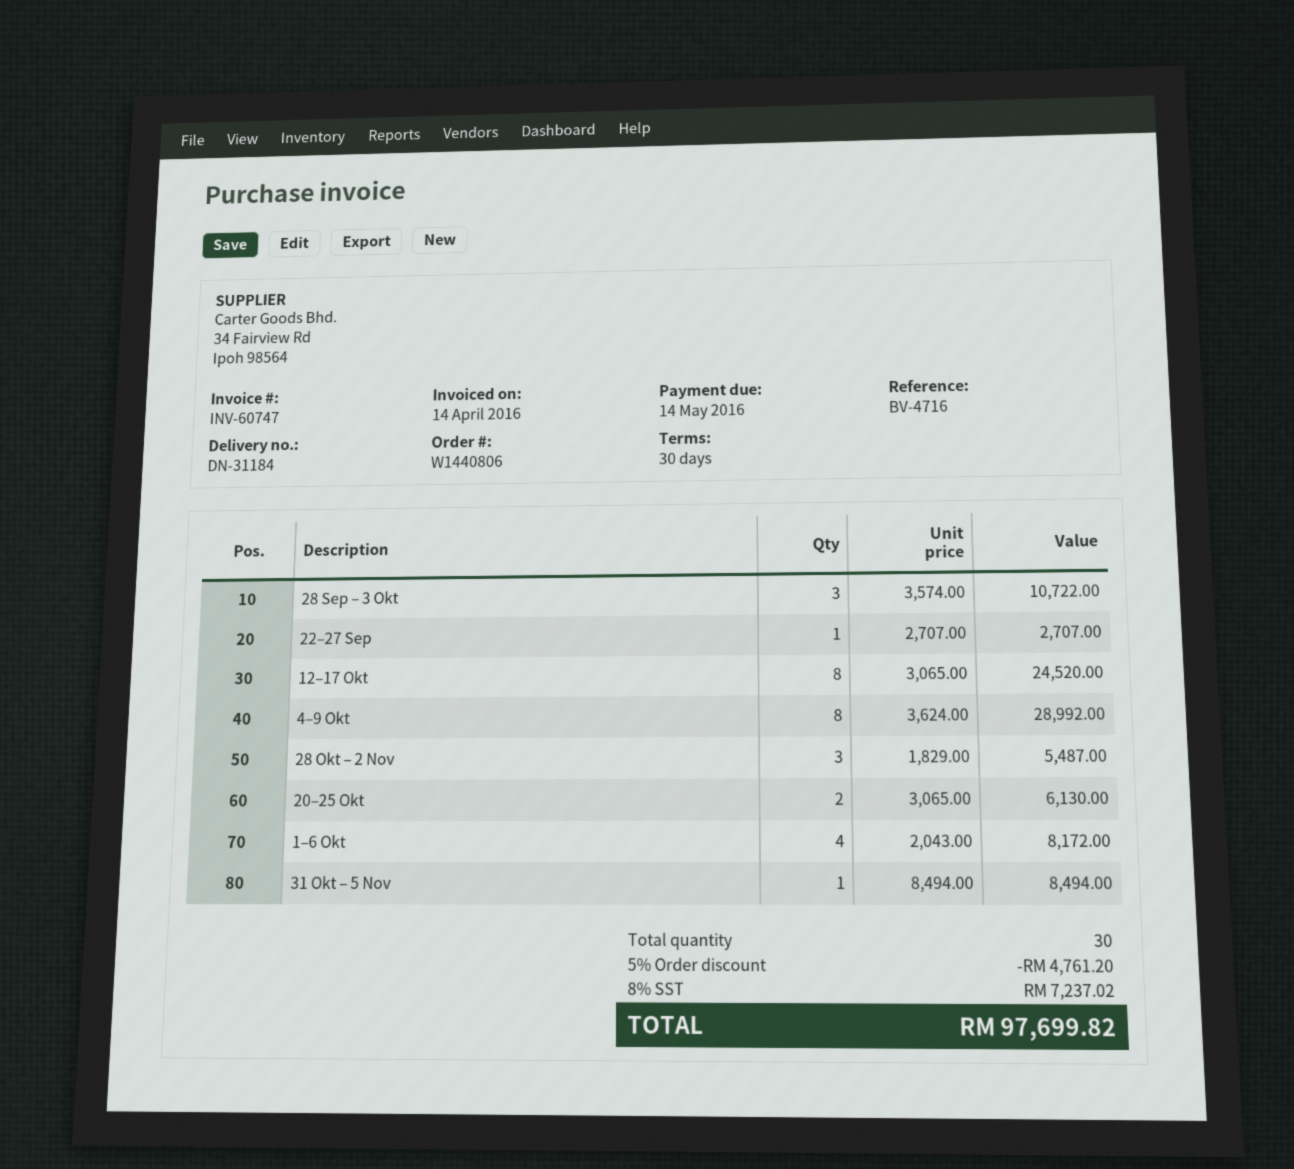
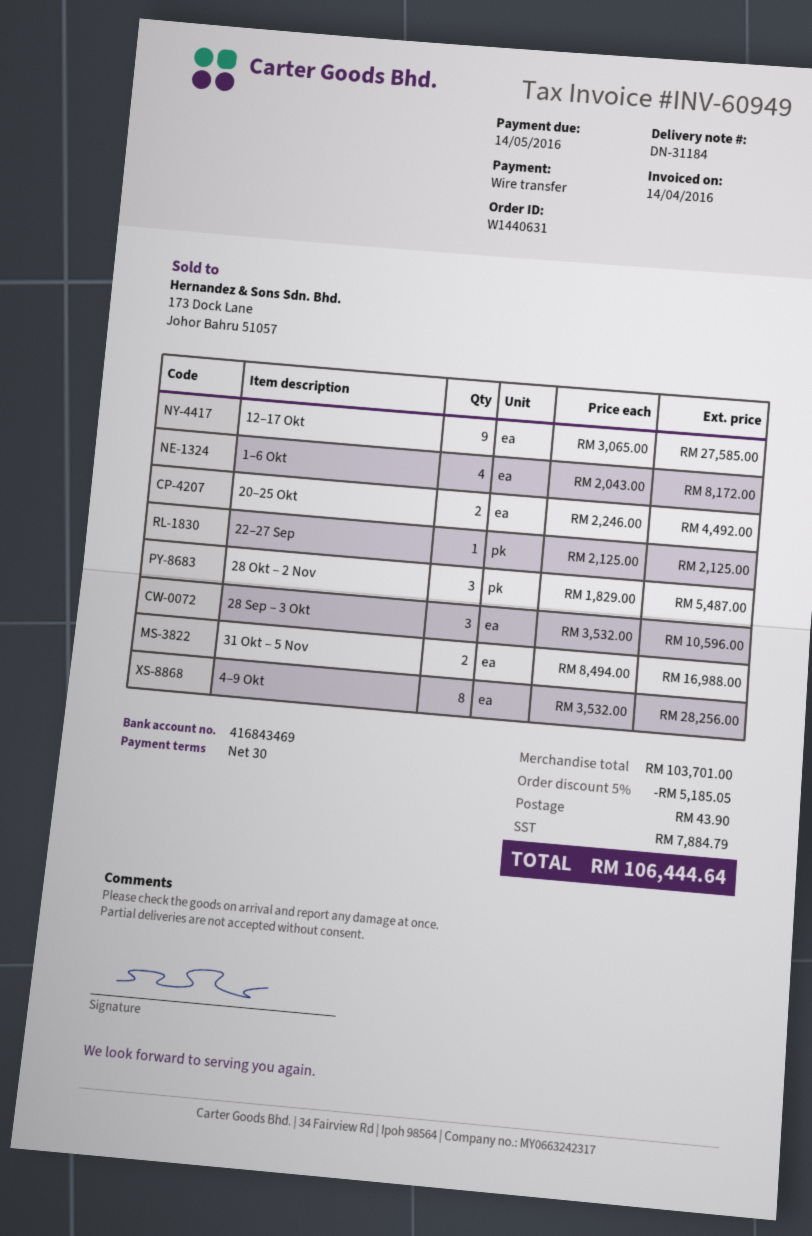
order number: W1440806 -> W1440631
invoice number: INV-60747 -> INV-60949
28 Sep – 3 Okt: 3 x 3574.00 = 10722.00 -> 3 x 3532.00 = 10596.00
22–27 Sep: 1 x 2707.00 = 2707.00 -> 1 x 2125.00 = 2125.00
12–17 Okt: 8 x 3065.00 = 24520.00 -> 9 x 3065.00 = 27585.00
4–9 Okt: 8 x 3624.00 = 28992.00 -> 8 x 3532.00 = 28256.00
20–25 Okt: 2 x 3065.00 = 6130.00 -> 2 x 2246.00 = 4492.00
31 Okt – 5 Nov: 1 x 8494.00 = 8494.00 -> 2 x 8494.00 = 16988.00
discount: 5% = 4761.20 -> 5% = 5185.05
shipping: none -> 43.90
tax: 7237.02 -> 7884.79
total: 97699.82 -> 106444.64

